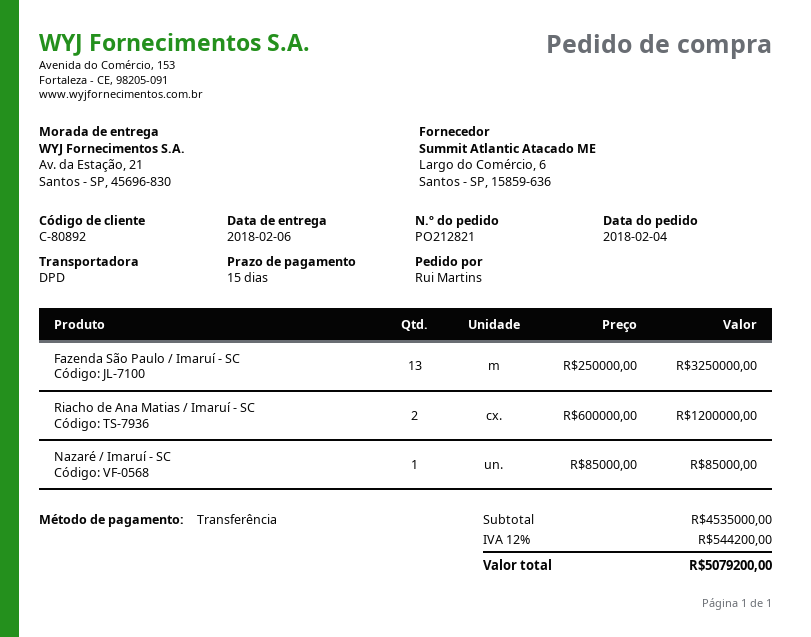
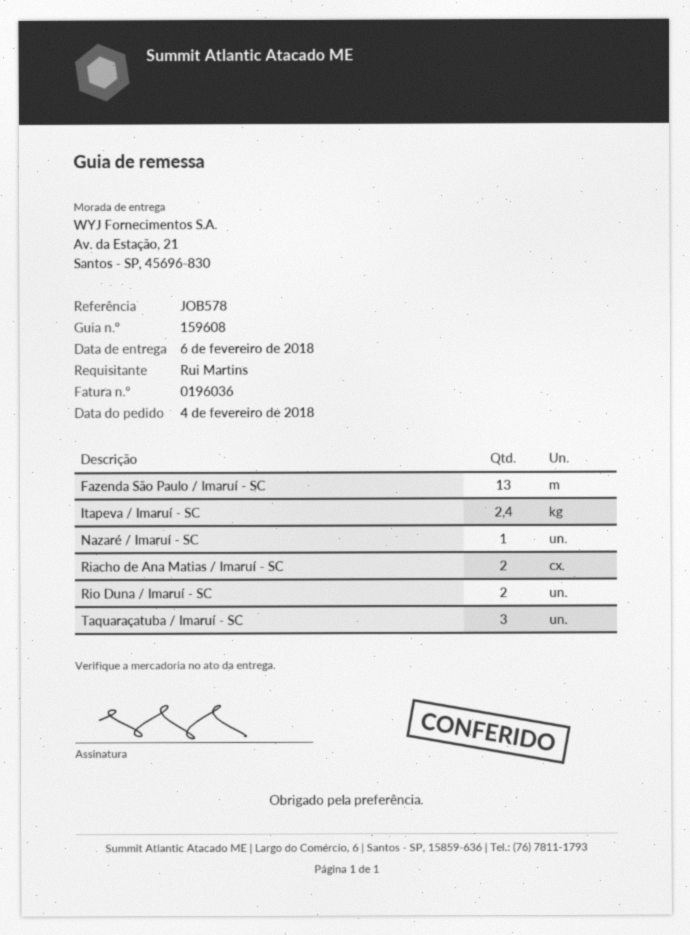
Itapeva / Imaruí - SC: none -> 2.4
Rio Duna / Imaruí - SC: none -> 2
Taquaraçatuba / Imaruí - SC: none -> 3

